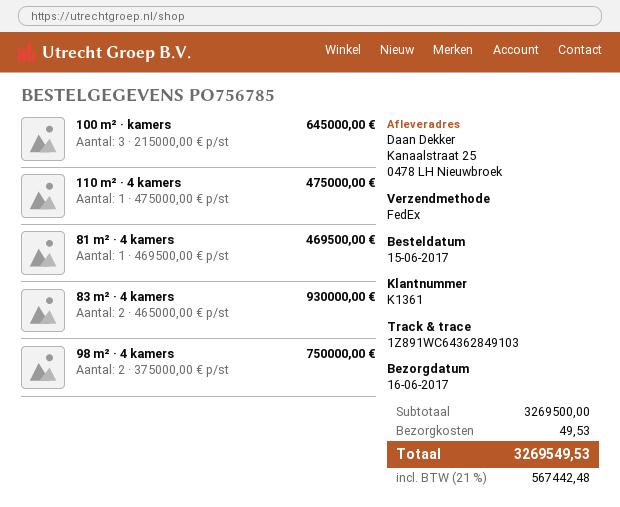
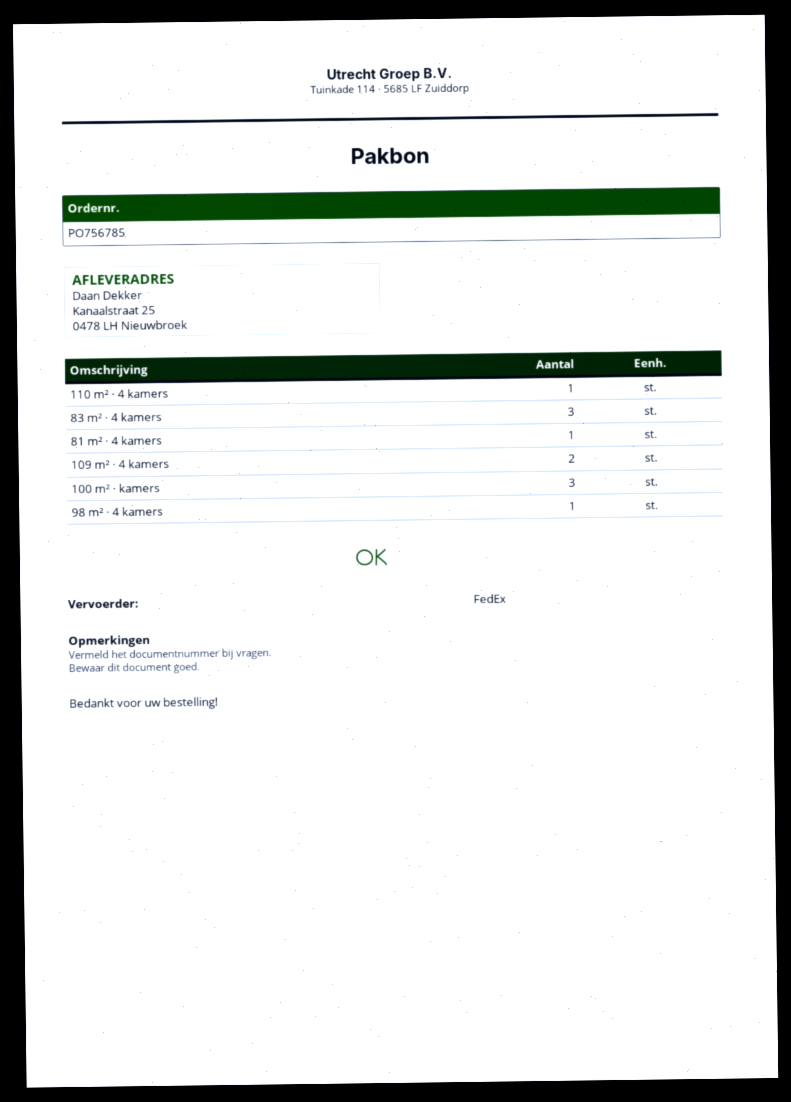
83 m² · 4 kamers: 2 -> 3
98 m² · 4 kamers: 2 -> 1
109 m² · 4 kamers: none -> 2

